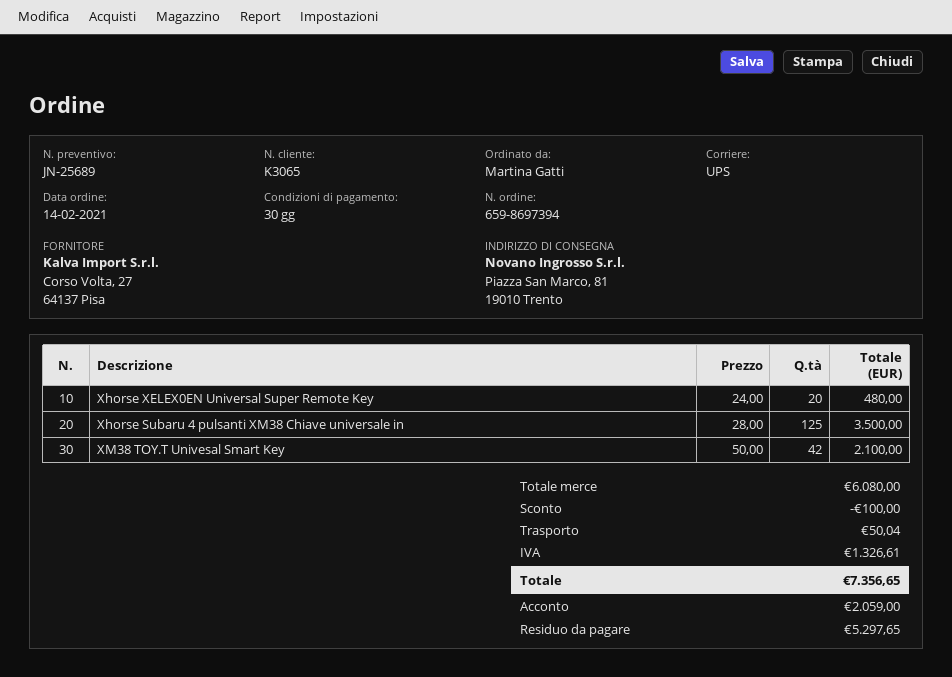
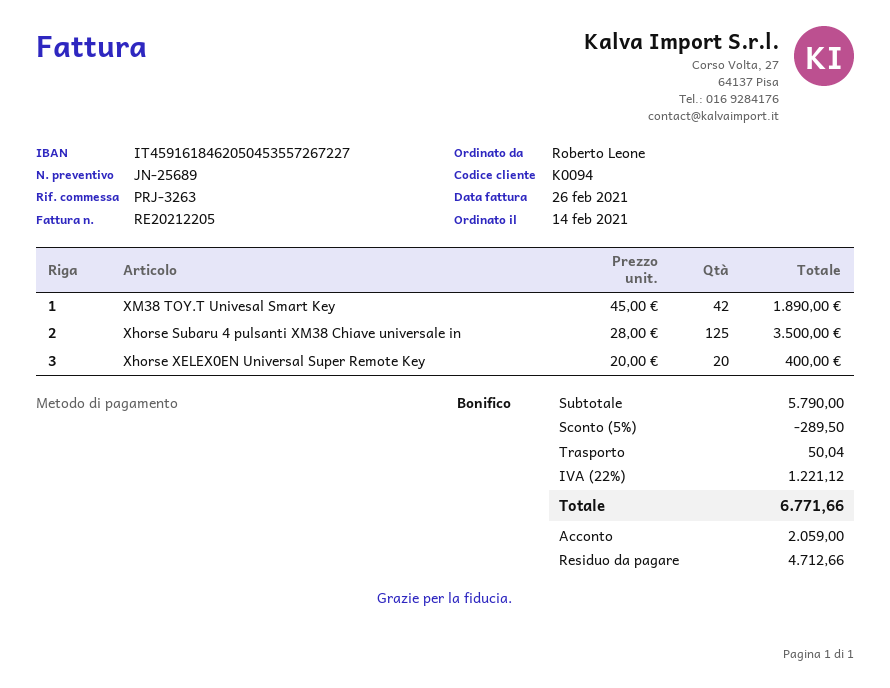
customer number: K3065 -> K0094
ordered by: Martina Gatti -> Roberto Leone
Xhorse XELEX0EN Universal Super Remote Key: 20 x 24.00 = 480.00 -> 20 x 20.00 = 400.00
XM38 TOY.T Univesal Smart Key: 42 x 50.00 = 2100.00 -> 42 x 45.00 = 1890.00
subtotal: 6080.00 -> 5790.00
discount: 100.00 -> 289.50
tax: 1326.61 -> 1221.12
total: 7356.65 -> 6771.66
balance: 5297.65 -> 4712.66

